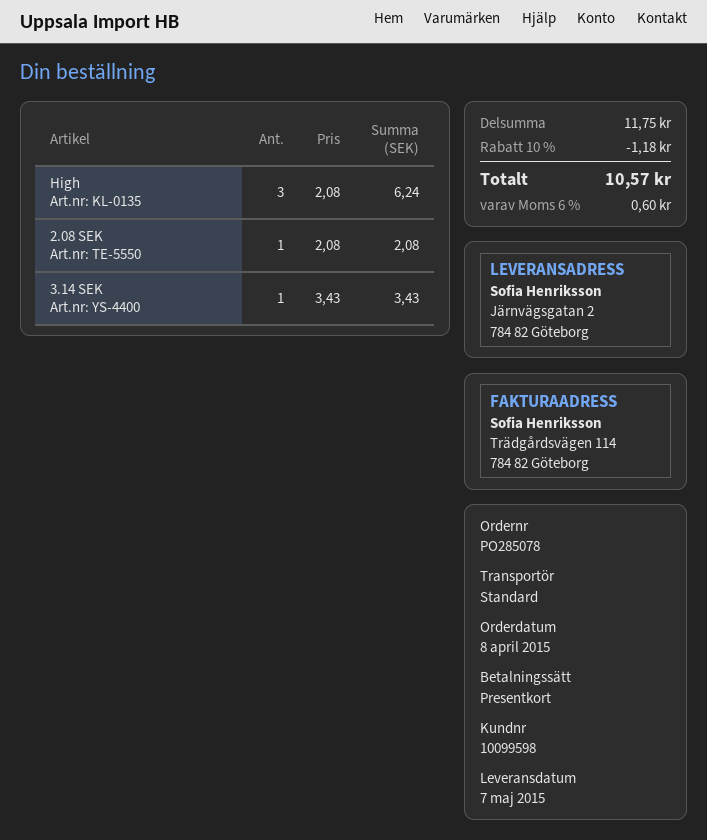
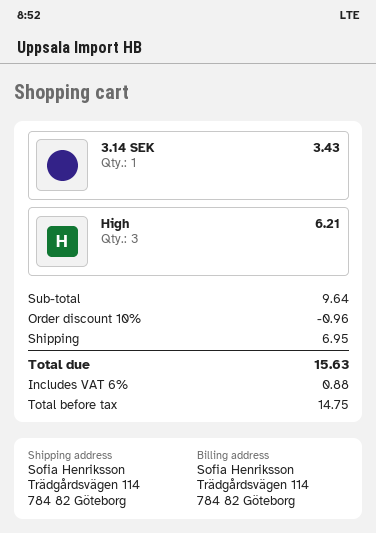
ship to: Järnvägsgatan 2, 784 82 Göteborg -> Trädgårdsvägen 114, 784 82 Göteborg
High: 3 for 6.24 -> 3 for 6.21
2.08 SEK: 1 for 2.08 -> none
subtotal: 11.75 -> 9.64
discount: 10% = 1.18 -> 10% = 0.96
shipping: none -> 6.95
tax: 6% = 0.60 -> 6% = 0.88
total: 10.57 -> 15.63

